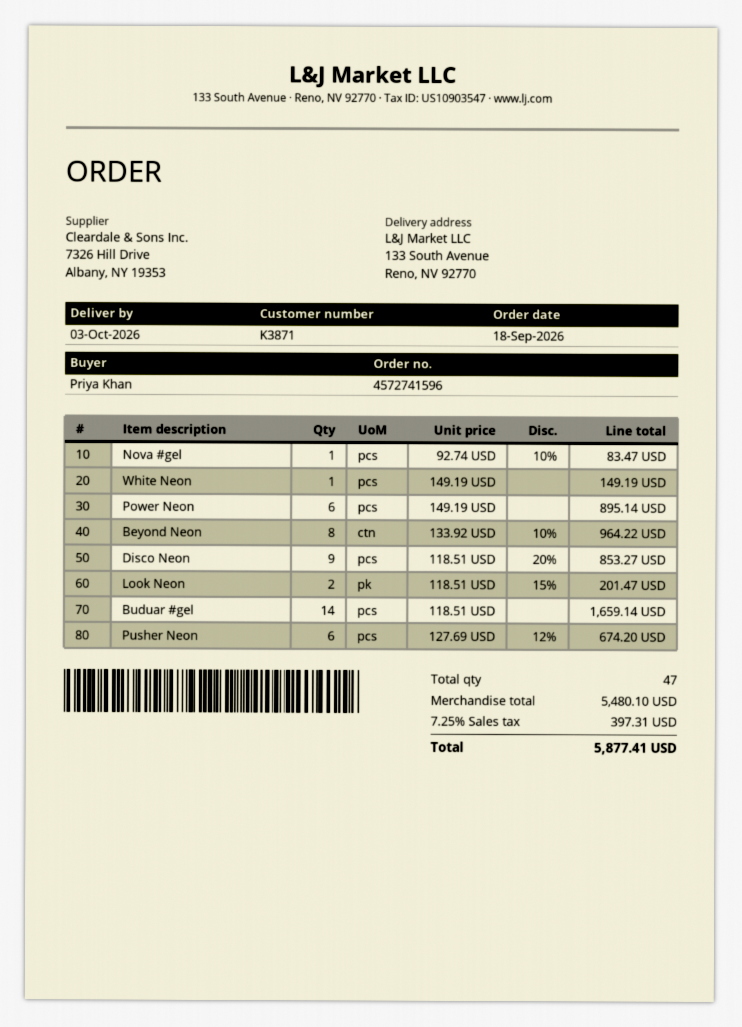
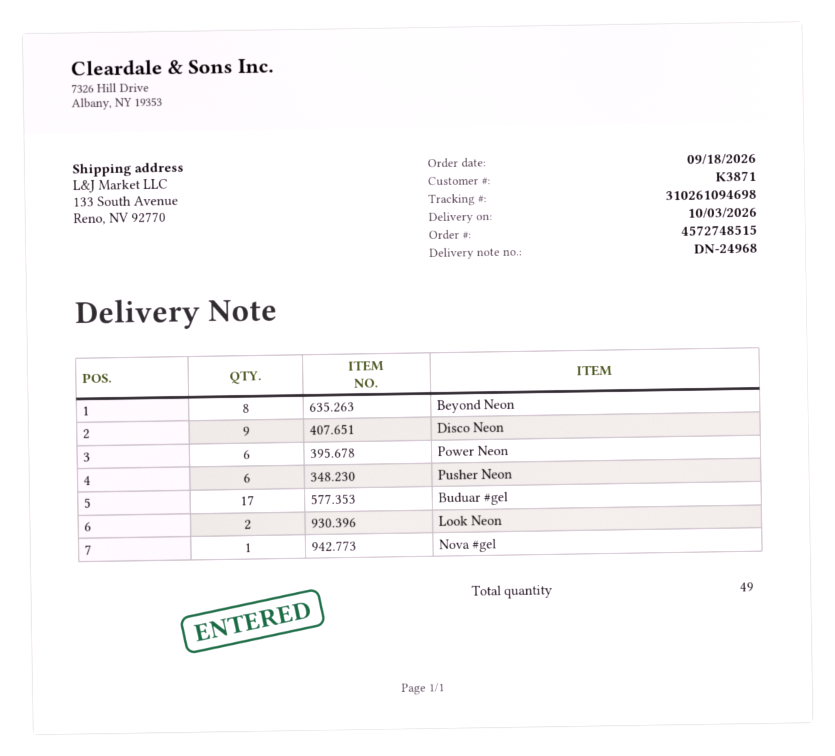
order number: 4572741596 -> 4572748515
White Neon: 1 -> none
Buduar #gel: 14 -> 17
total quantity: 47 -> 49

